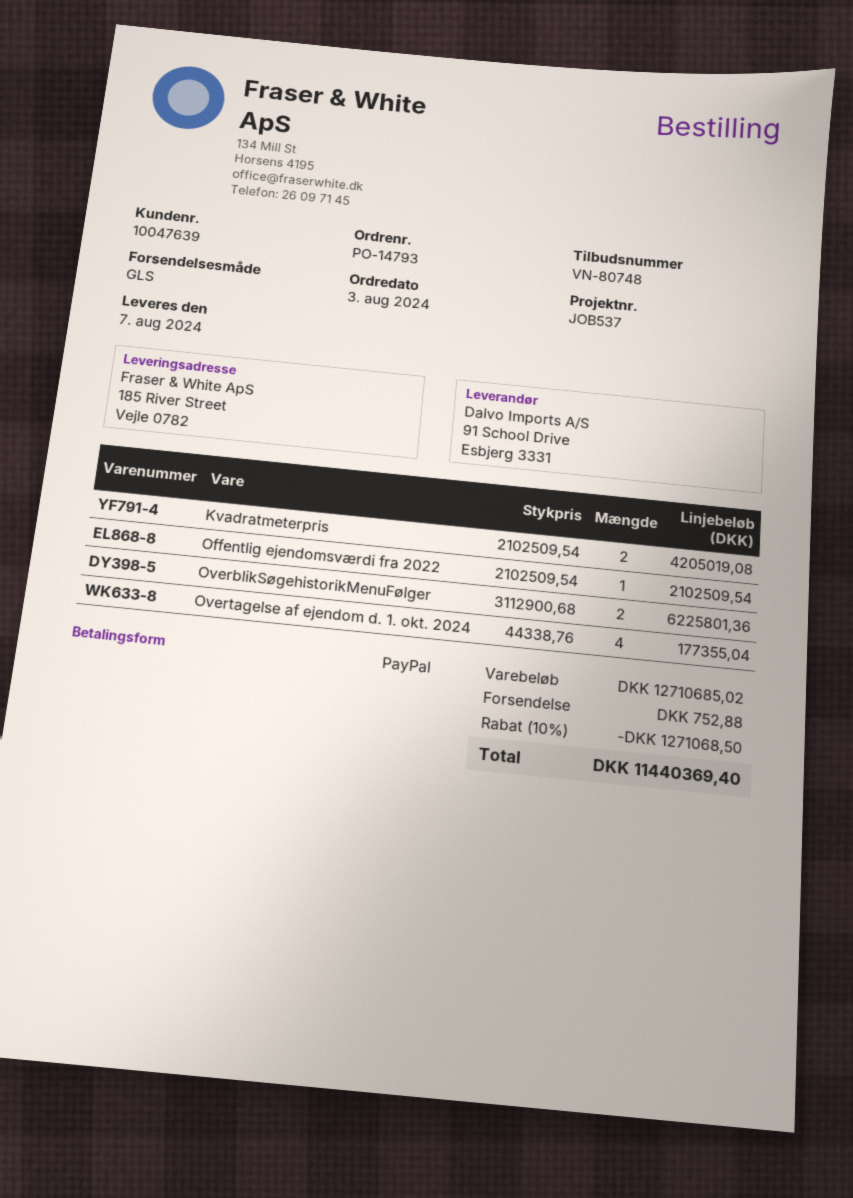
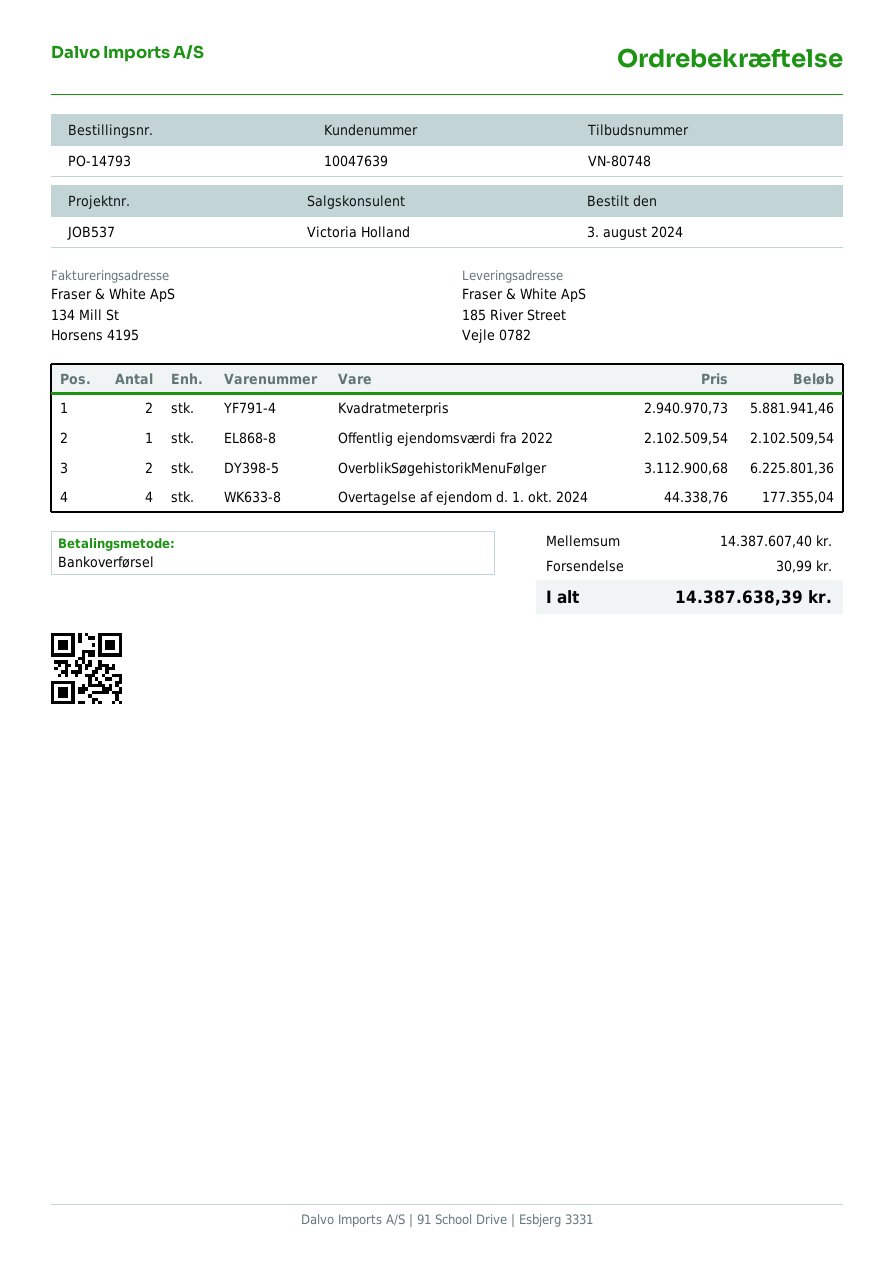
payment method: PayPal -> bank transfer
Kvadratmeterpris: 2 x 2102509.54 = 4205019.08 -> 2 x 2940970.73 = 5881941.46
subtotal: 12710685.02 -> 14387607.40
discount: 10% = 1271068.50 -> none
shipping: 752.88 -> 30.99
total: 11440369.40 -> 14387638.39

